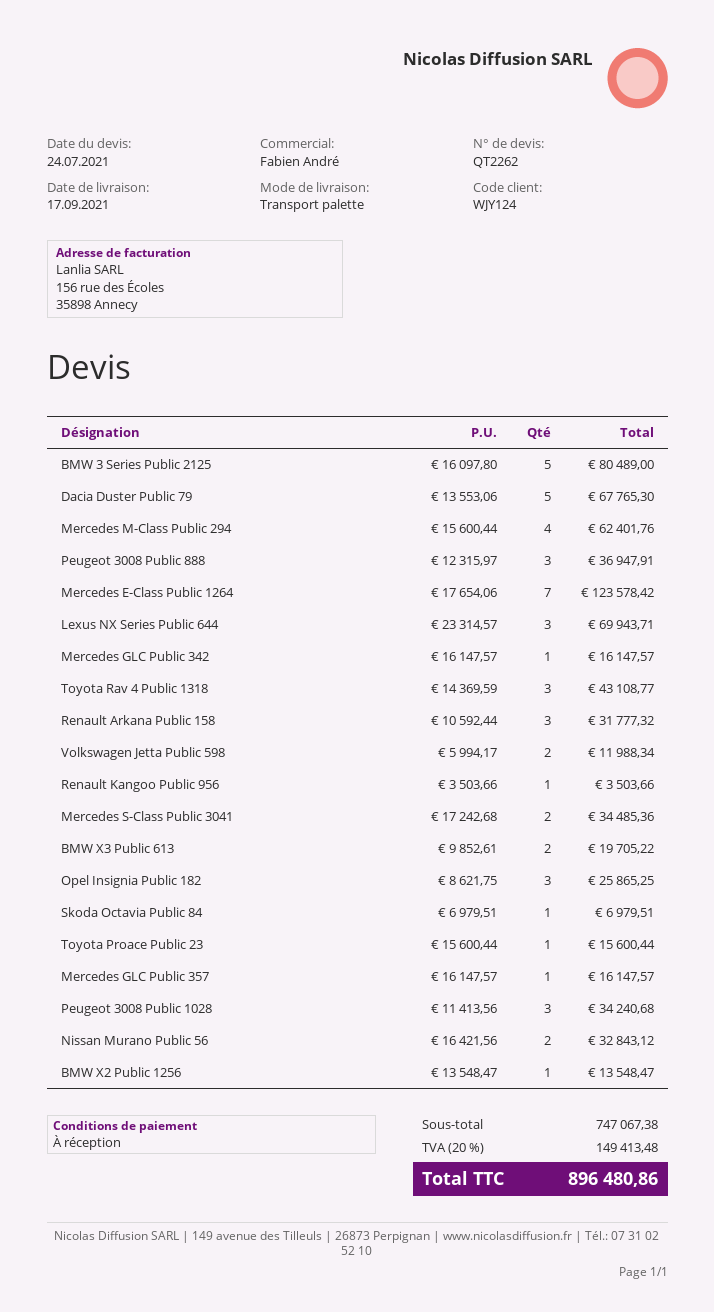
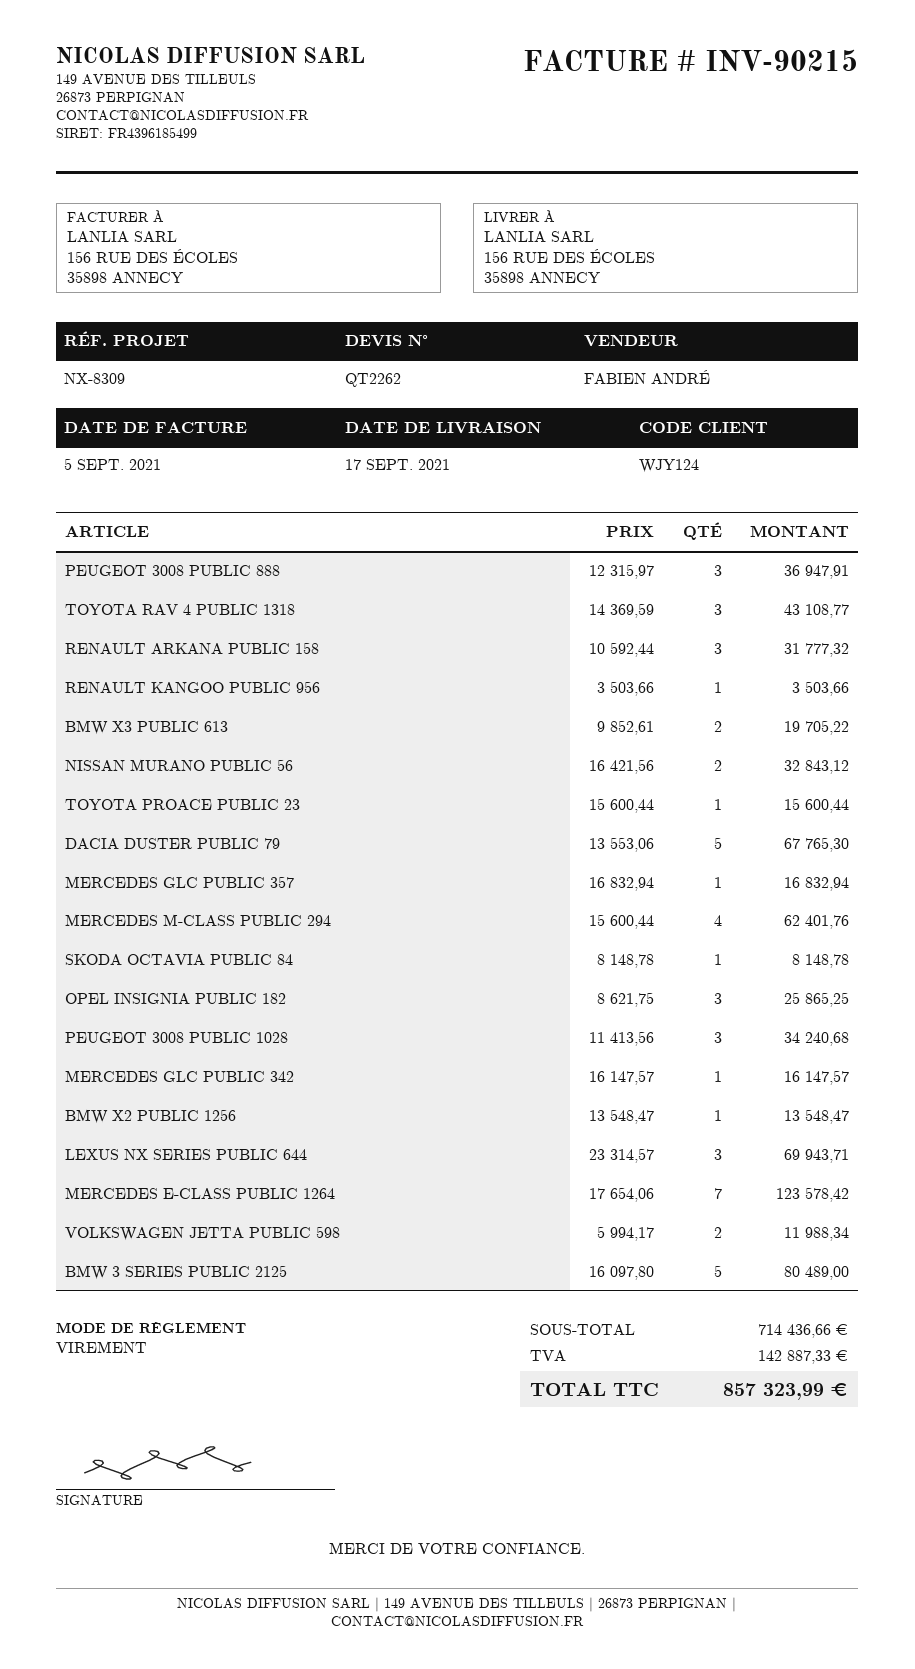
Mercedes S-Class Public 3041: 2 x 17242.68 = 34485.36 -> none
Skoda Octavia Public 84: 1 x 6979.51 = 6979.51 -> 1 x 8148.78 = 8148.78
Mercedes GLC Public 357: 1 x 16147.57 = 16147.57 -> 1 x 16832.94 = 16832.94
subtotal: 747067.38 -> 714436.66
tax: 149413.48 -> 142887.33
total: 896480.86 -> 857323.99

